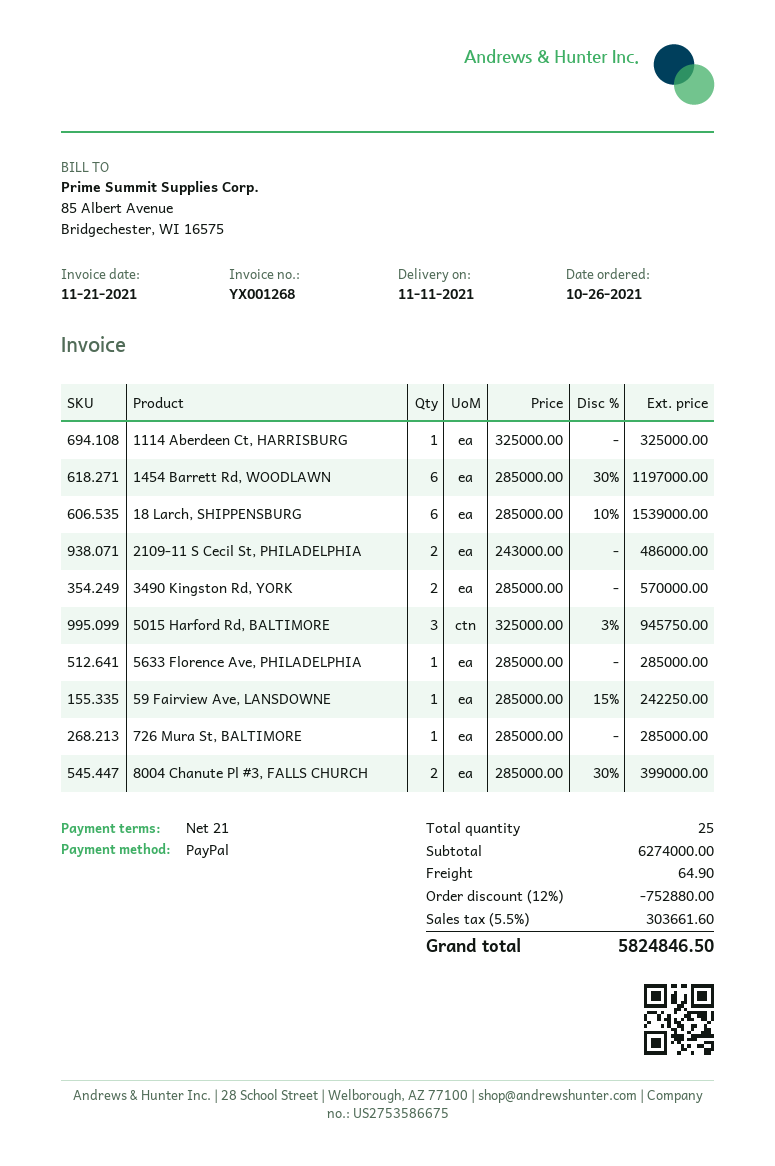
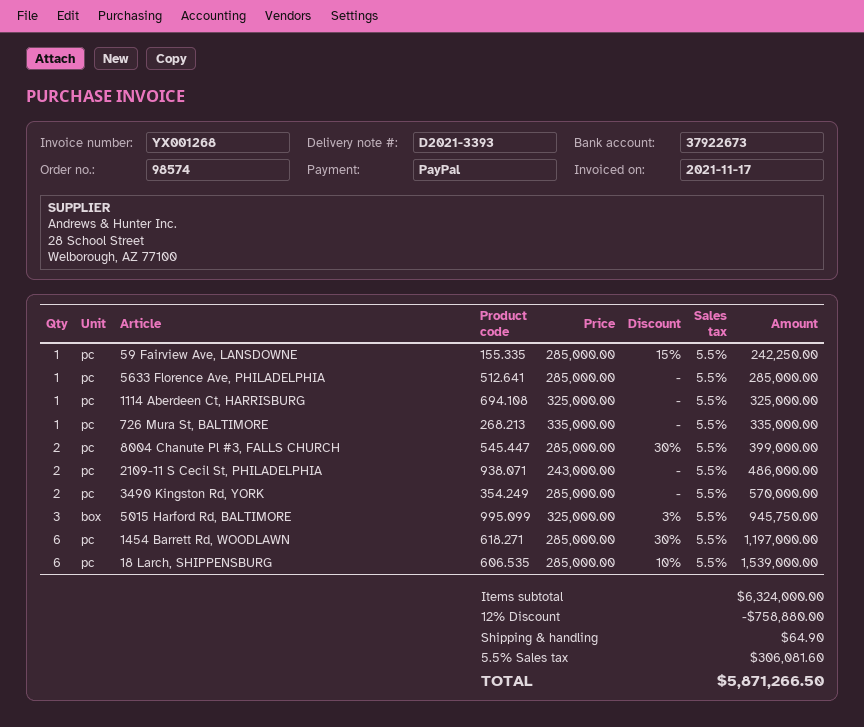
invoice date: 2021-11-21 -> 2021-11-17
726 Mura St, BALTIMORE: 1 x 285000.00 = 285000.00 -> 1 x 335000.00 = 335000.00
subtotal: 6274000.00 -> 6324000.00
discount: 12% = 752880.00 -> 12% = 758880.00
tax: 5.5% = 303661.60 -> 5.5% = 306081.60
total: 5824846.50 -> 5871266.50

